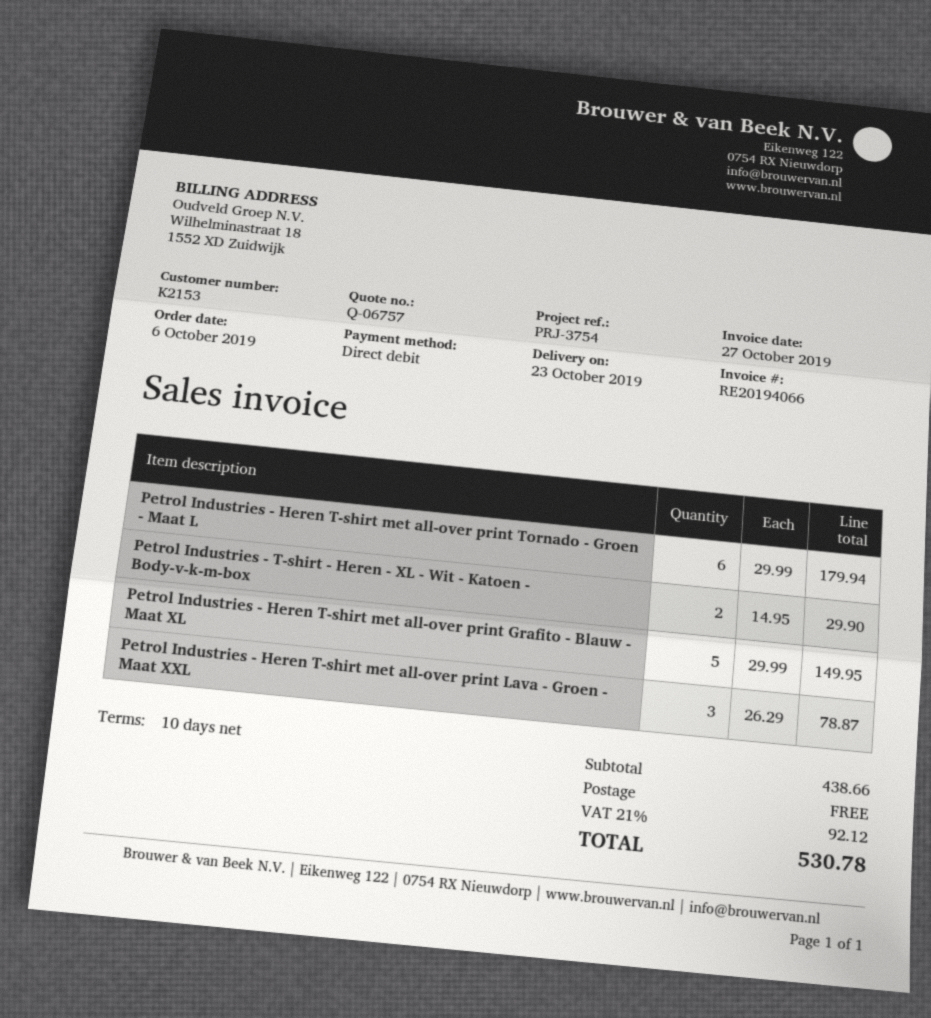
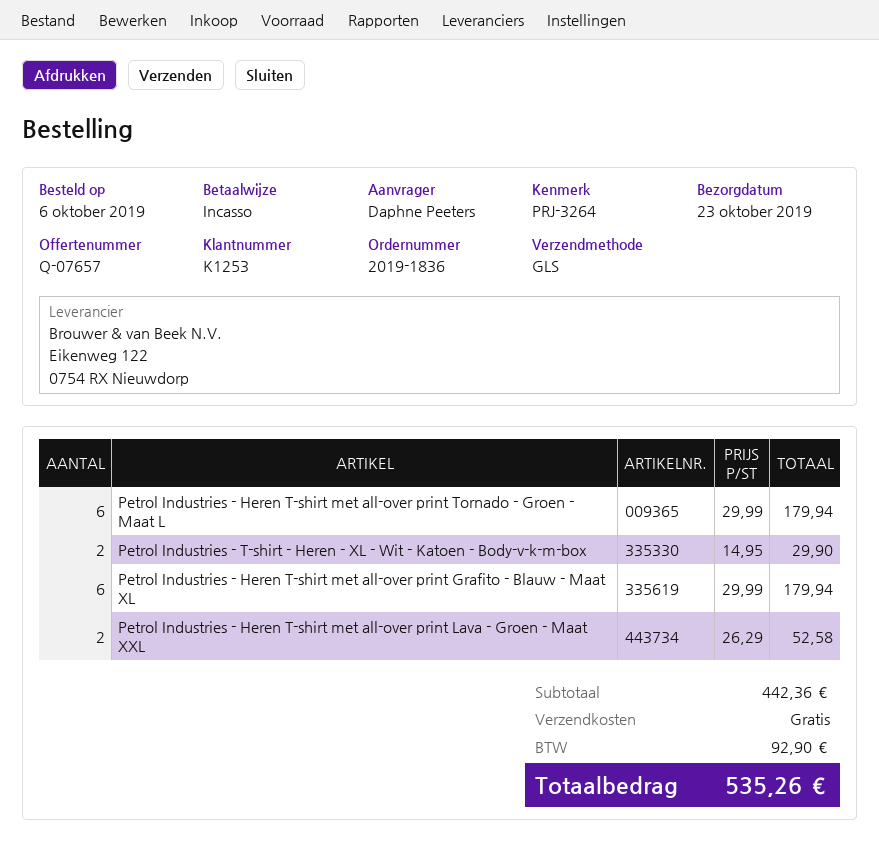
quote number: Q-06757 -> Q-07657
customer number: K2153 -> K1253
reference: PRJ-3754 -> PRJ-3264
Petrol Industries - Heren T-shirt met all-over print Grafito - Blauw - Maat XL: 5 x 29.99 = 149.95 -> 6 x 29.99 = 179.94
Petrol Industries - Heren T-shirt met all-over print Lava - Groen - Maat XXL: 3 x 26.29 = 78.87 -> 2 x 26.29 = 52.58
subtotal: 438.66 -> 442.36
tax: 92.12 -> 92.90
total: 530.78 -> 535.26

